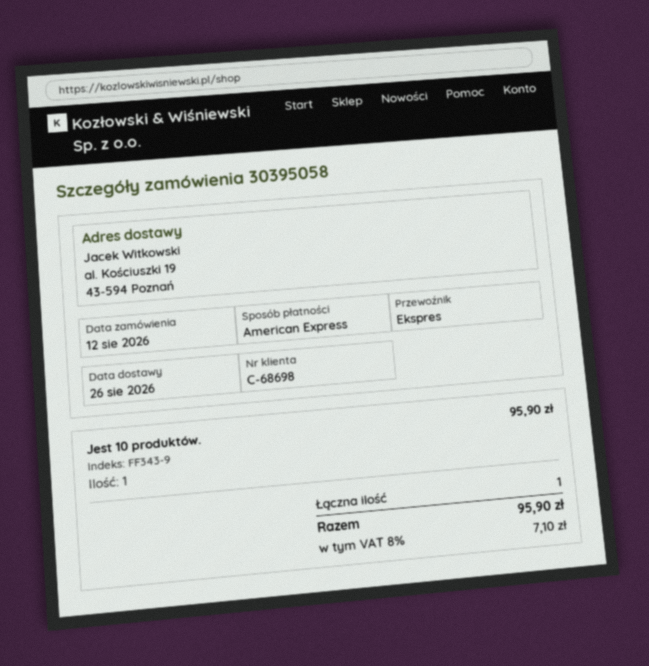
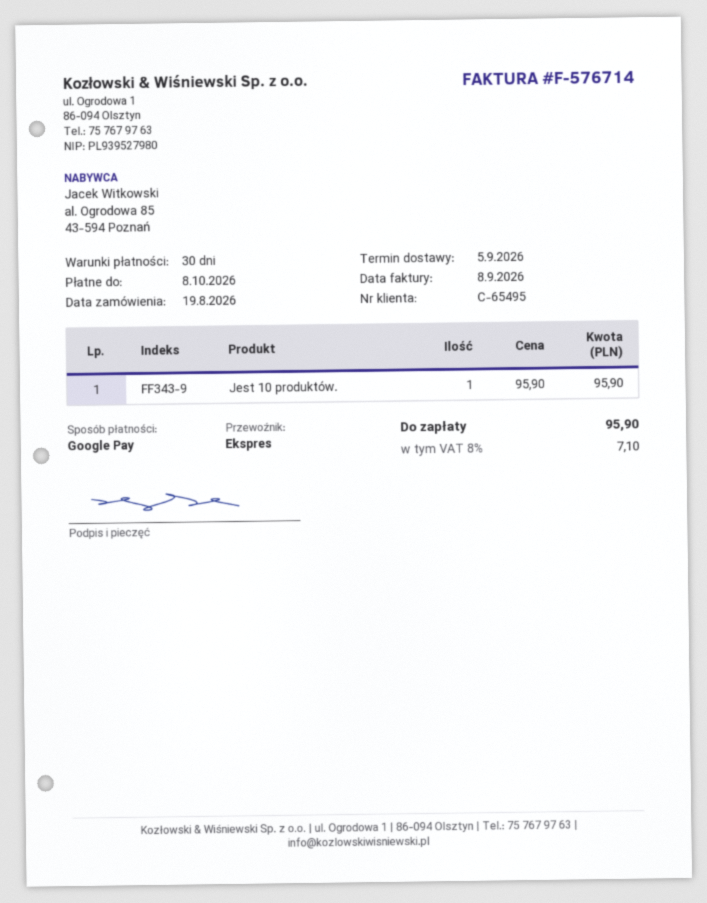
order date: 2026-08-12 -> 2026-08-19
delivery date: 2026-08-26 -> 2026-09-05
customer number: C-68698 -> C-65495
payment method: American Express -> Google Pay

